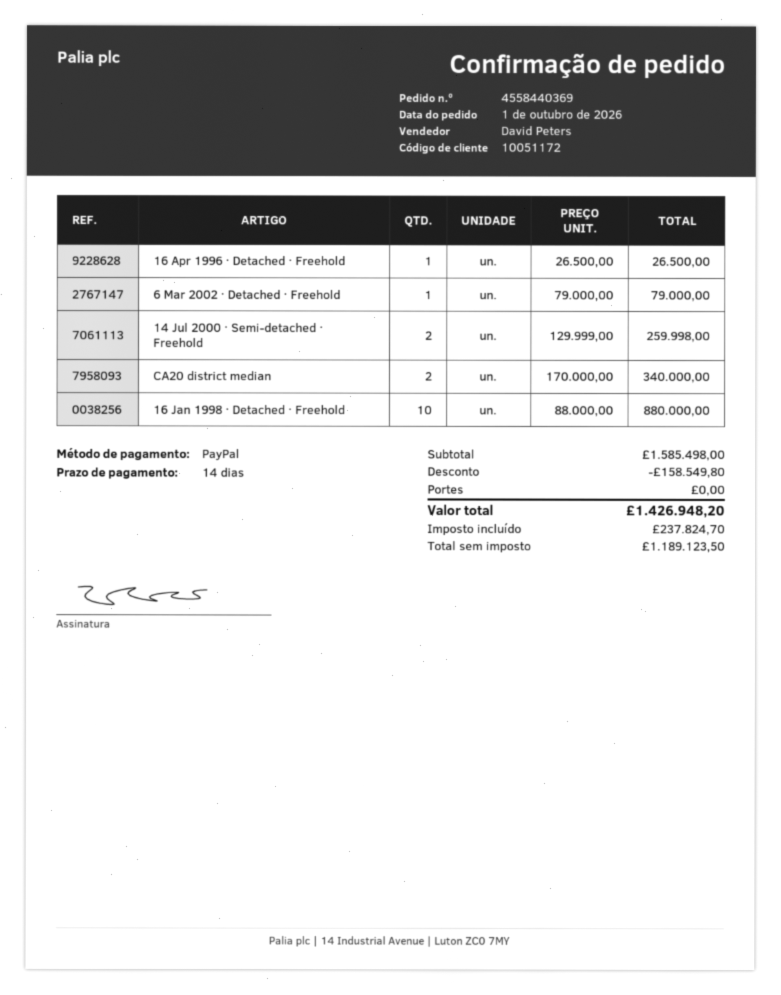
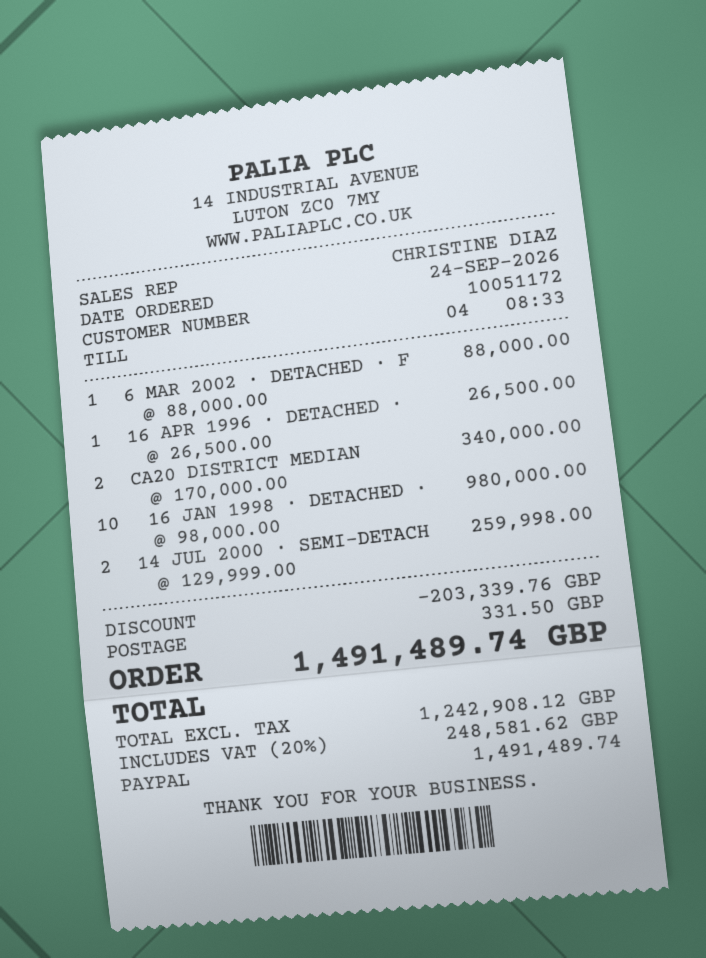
order date: 2026-10-01 -> 2026-09-24
sales rep: David Peters -> CHRISTINE DIAZ
6 Mar 2002 · Detached · Freehold: 1 x 79000.00 = 79000.00 -> 1 x 88000.00 = 88000.00
16 Jan 1998 · Detached · Freehold: 10 x 88000.00 = 880000.00 -> 10 x 98000.00 = 980000.00
discount: 158549.80 -> 203339.76
shipping: 0.00 -> 331.50
net: 1189123.50 -> 1242908.12
tax: 237824.70 -> 248581.62
total: 1426948.20 -> 1491489.74

